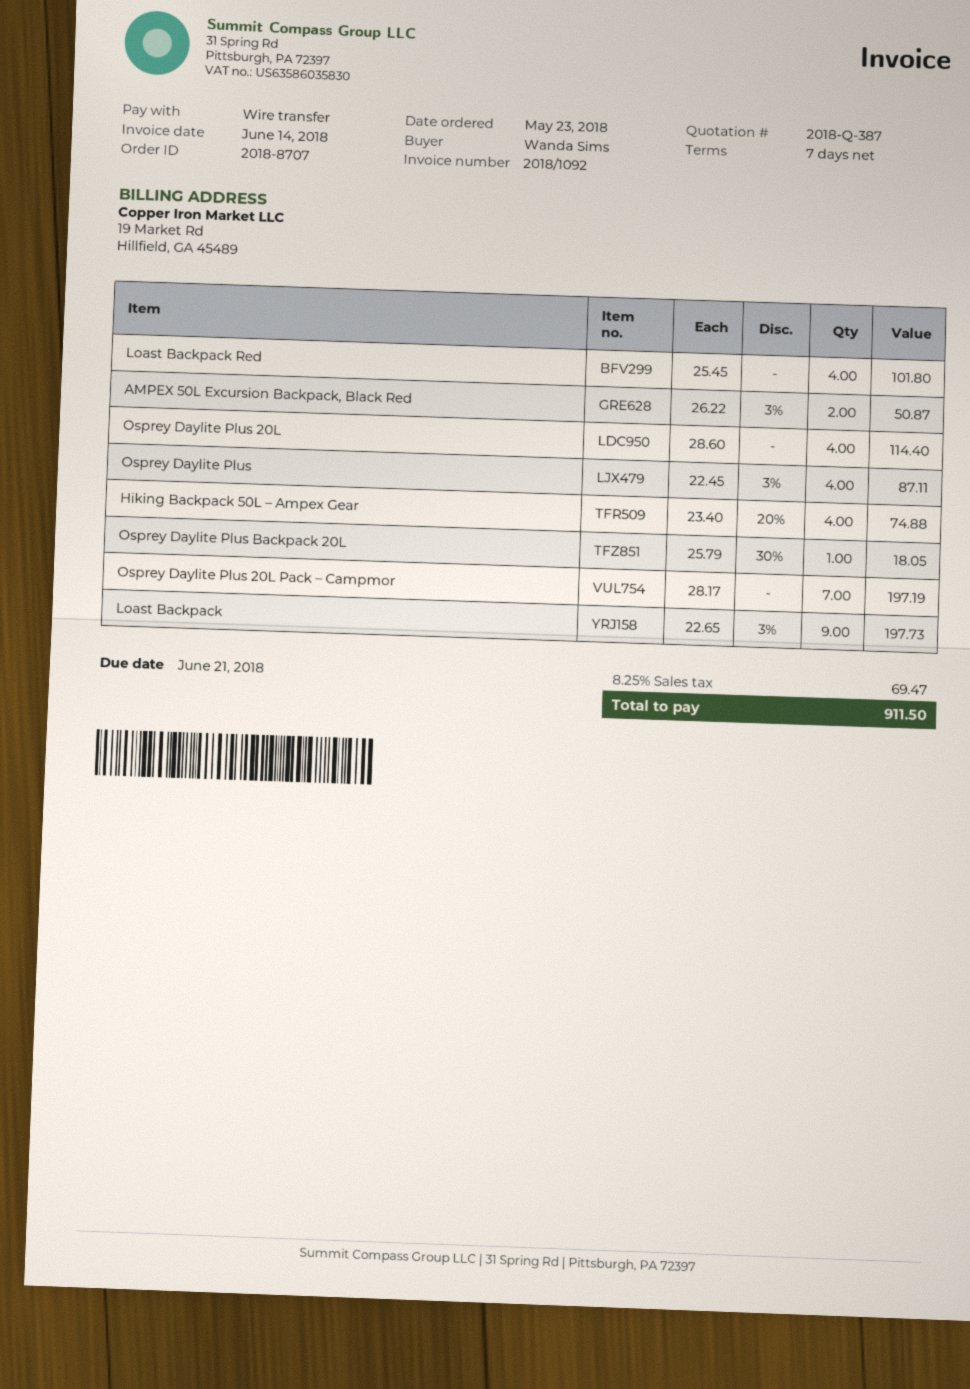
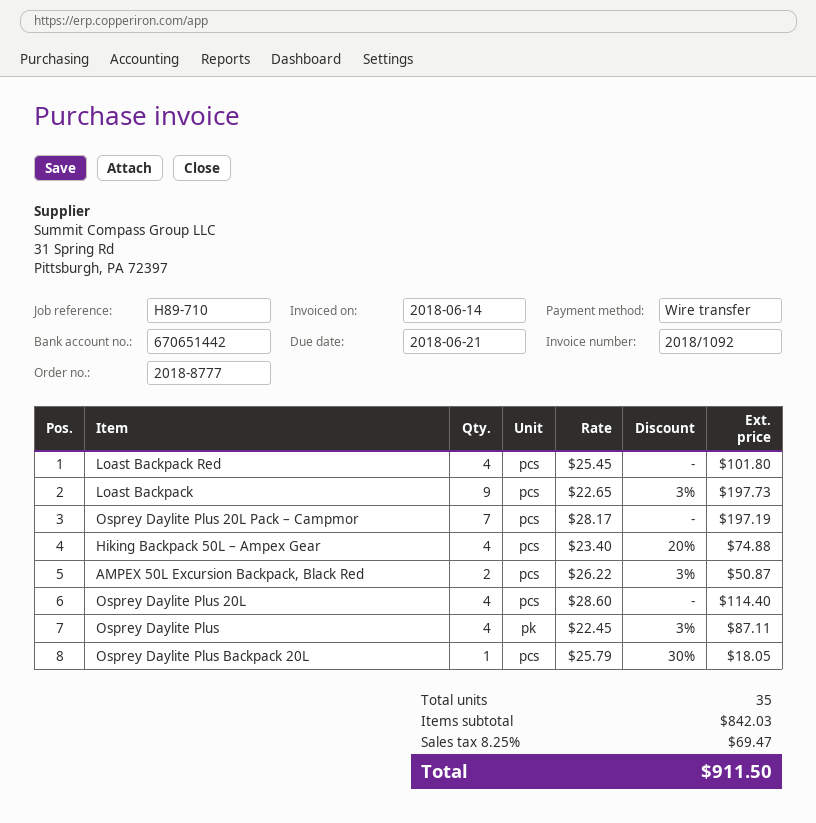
order number: 2018-8707 -> 2018-8777

